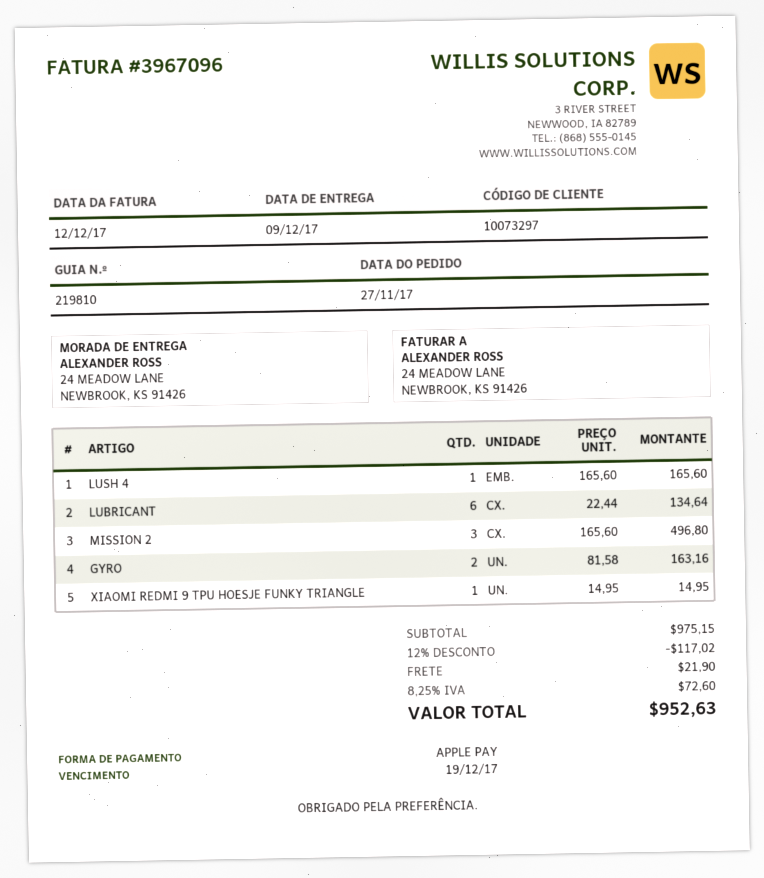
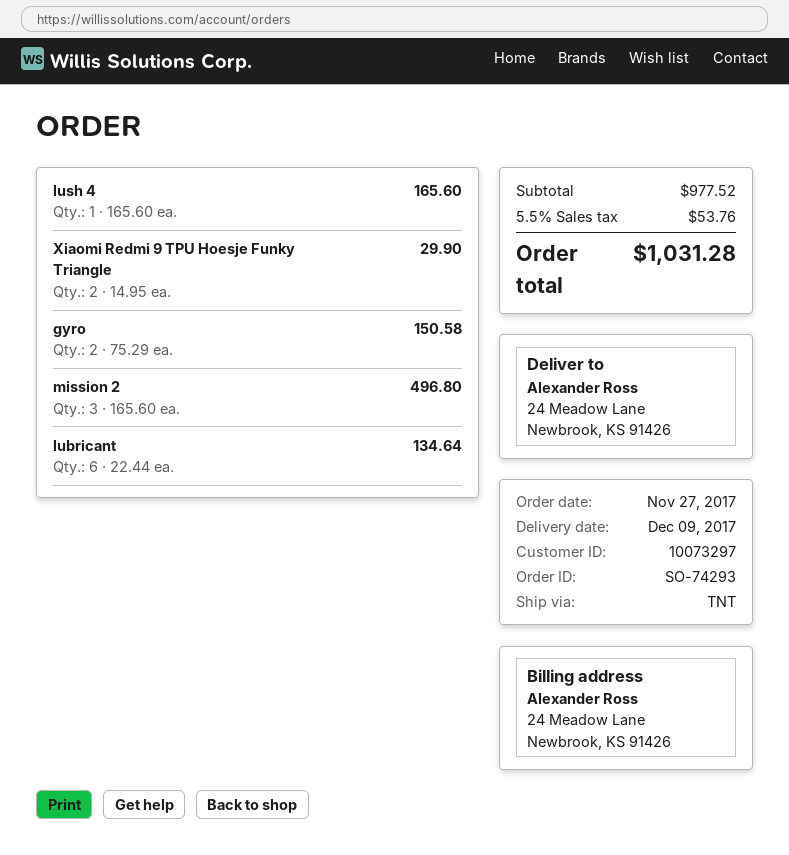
GYRO: 2 x 81.58 = 163.16 -> 2 x 75.29 = 150.58
XIAOMI REDMI 9 TPU HOESJE FUNKY TRIANGLE: 1 x 14.95 = 14.95 -> 2 x 14.95 = 29.90
subtotal: 975.15 -> 977.52
discount: 12% = 117.02 -> none
shipping: 21.90 -> none
tax: 8.25% = 72.60 -> 5.5% = 53.76
total: 952.63 -> 1031.28

